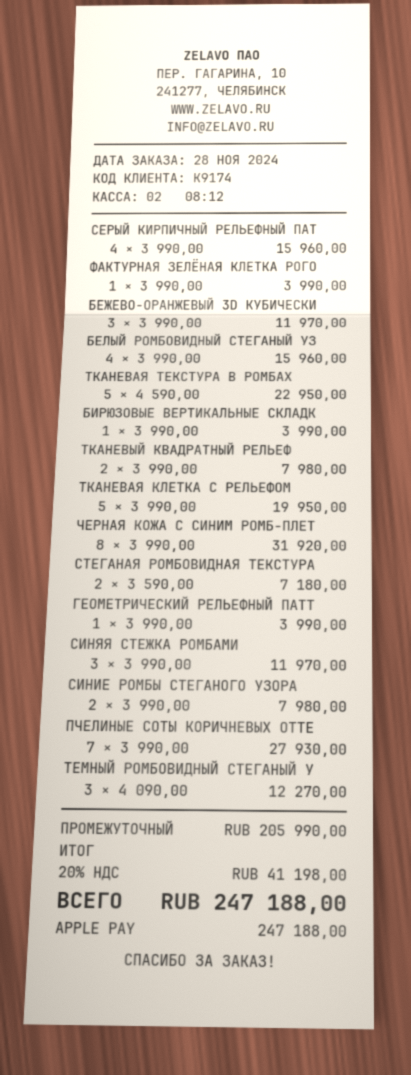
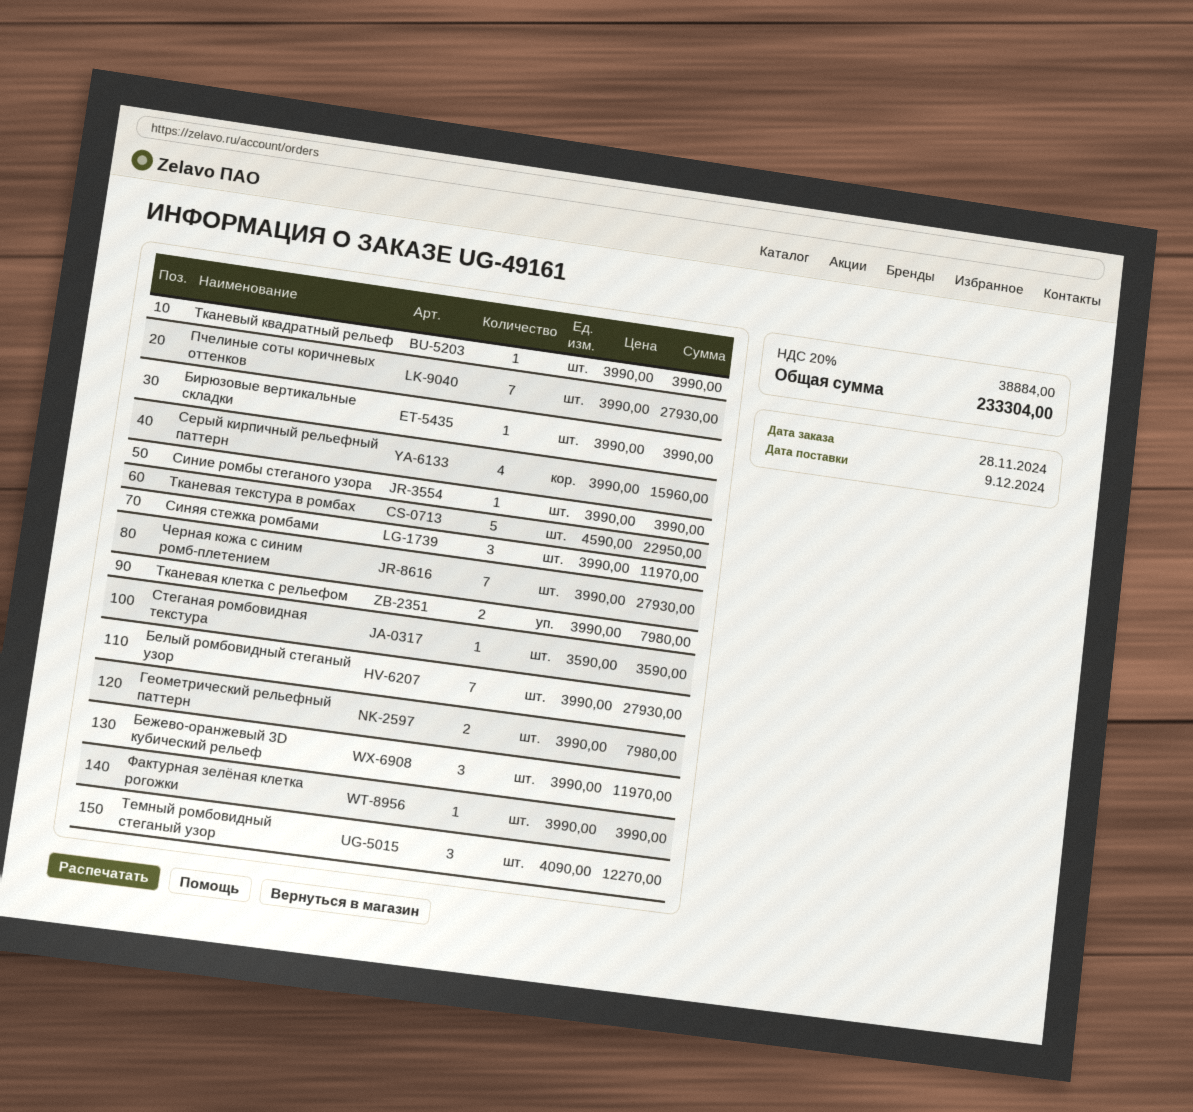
БЕЛЫЙ РОМБОВИДНЫЙ СТЕГАНЫЙ УЗ: 4 x 3990.00 = 15960.00 -> 7 x 3990.00 = 27930.00
ТКАНЕВЫЙ КВАДРАТНЫЙ РЕЛЬЕФ: 2 x 3990.00 = 7980.00 -> 1 x 3990.00 = 3990.00
ТКАНЕВАЯ КЛЕТКА С РЕЛЬЕФОМ: 5 x 3990.00 = 19950.00 -> 2 x 3990.00 = 7980.00
ЧЕРНАЯ КОЖА С СИНИМ РОМБ-ПЛЕТ: 8 x 3990.00 = 31920.00 -> 7 x 3990.00 = 27930.00
СТЕГАНАЯ РОМБОВИДНАЯ ТЕКСТУРА: 2 x 3590.00 = 7180.00 -> 1 x 3590.00 = 3590.00
ГЕОМЕТРИЧЕСКИЙ РЕЛЬЕФНЫЙ ПАТТ: 1 x 3990.00 = 3990.00 -> 2 x 3990.00 = 7980.00
СИНИЕ РОМБЫ СТЕГАНОГО УЗОРА: 2 x 3990.00 = 7980.00 -> 1 x 3990.00 = 3990.00
tax: 20% = 41198.00 -> 20% = 38884.00
total: 247188.00 -> 233304.00

